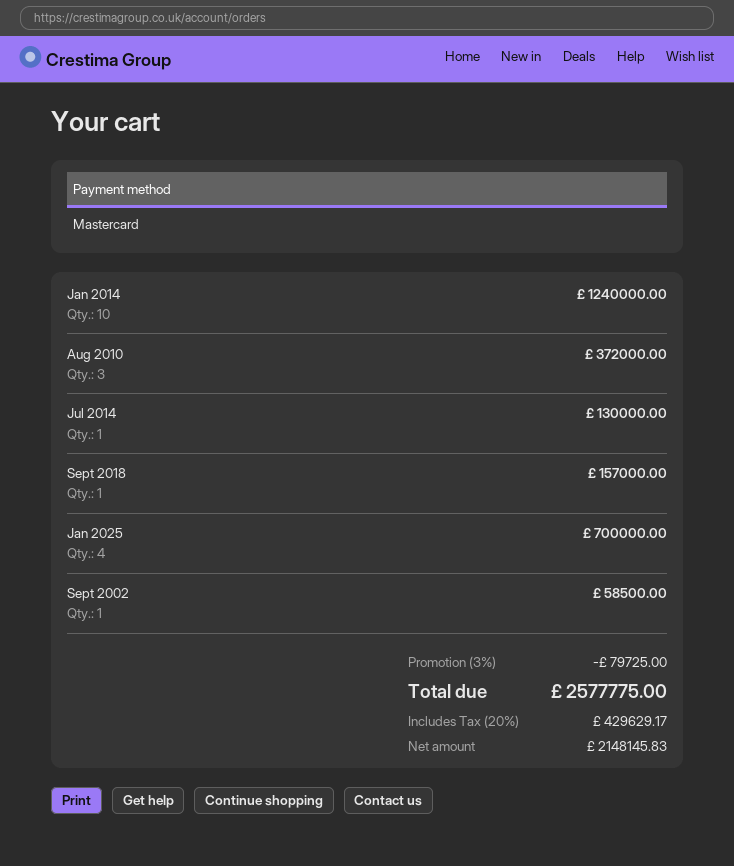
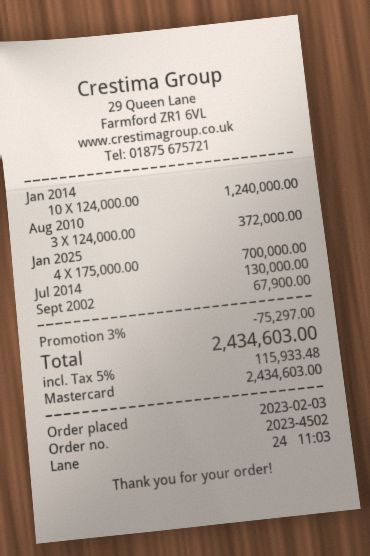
Sept 2018: 1 for 157000.00 -> none
Sept 2002: 1 for 58500.00 -> 1 for 67900.00
discount: 3% = 79725.00 -> 3% = 75297.00
tax: 20% = 429629.17 -> 5% = 115933.48
total: 2577775.00 -> 2434603.00

